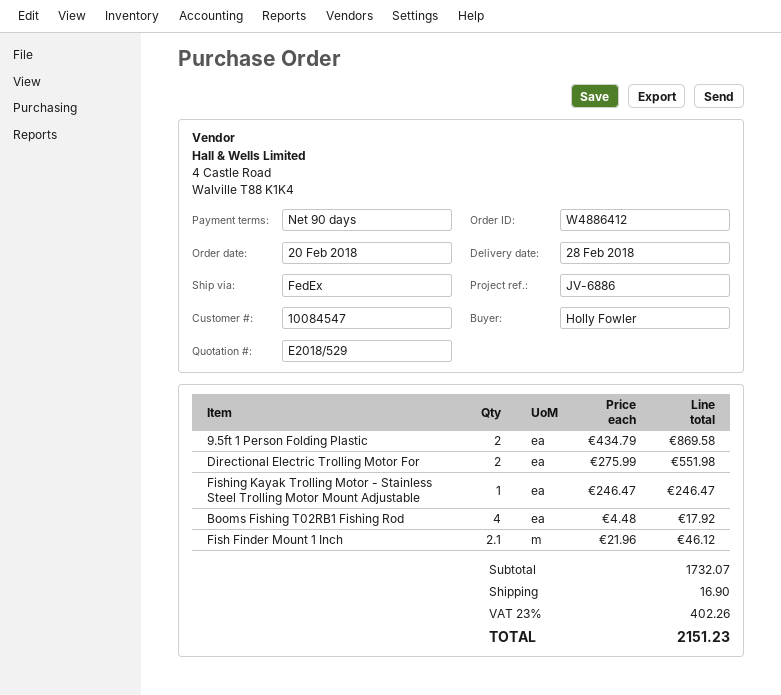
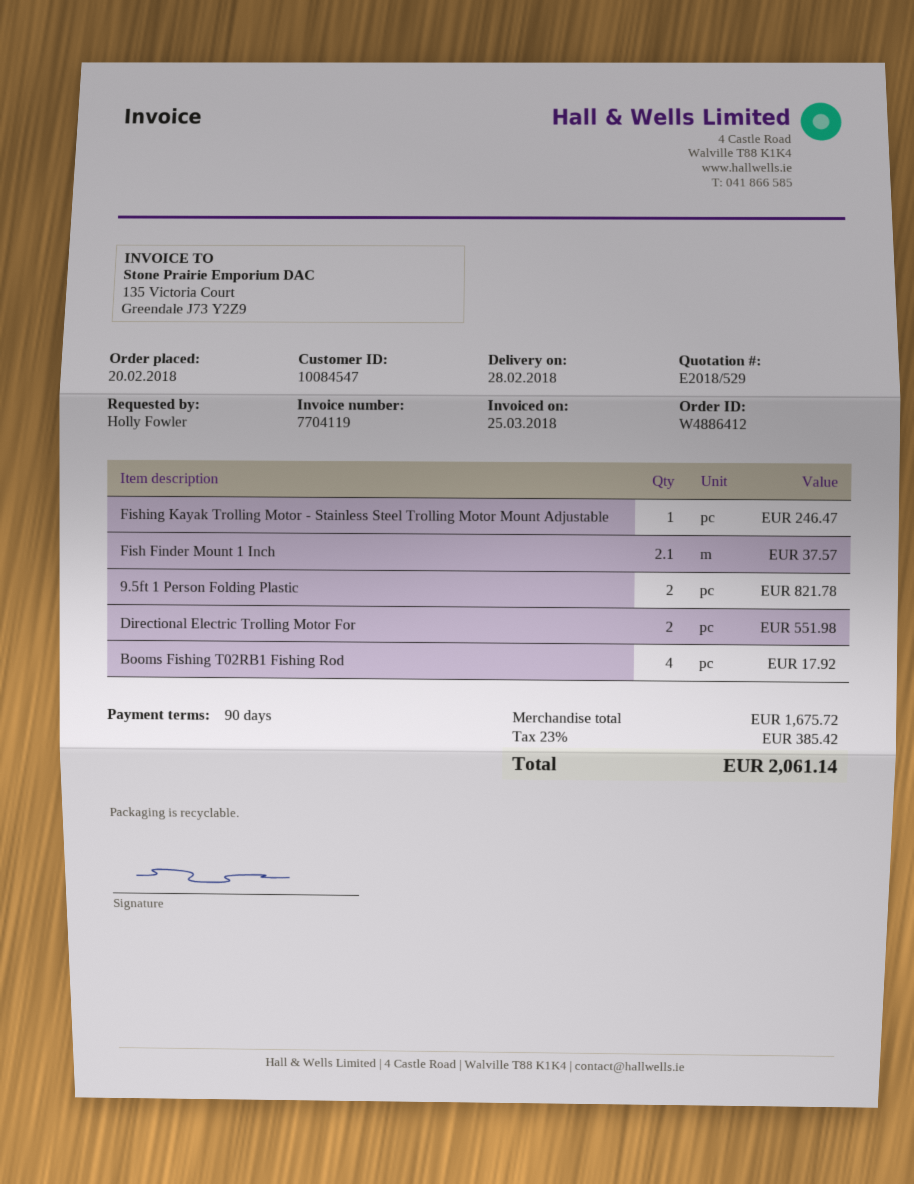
9.5ft 1 Person Folding Plastic: 2 for 869.58 -> 2 for 821.78
Fish Finder Mount 1 Inch: 2.1 for 46.12 -> 2.1 for 37.57
subtotal: 1732.07 -> 1675.72
shipping: 16.90 -> none
tax: 23% = 402.26 -> 23% = 385.42
total: 2151.23 -> 2061.14

